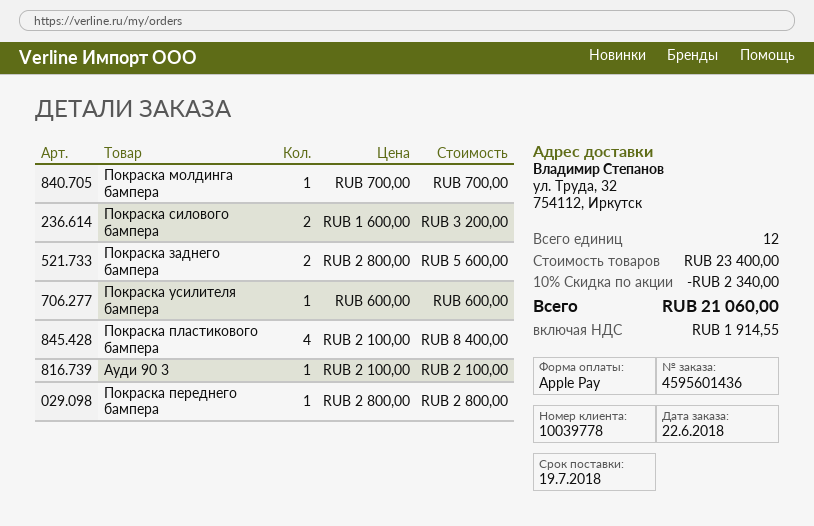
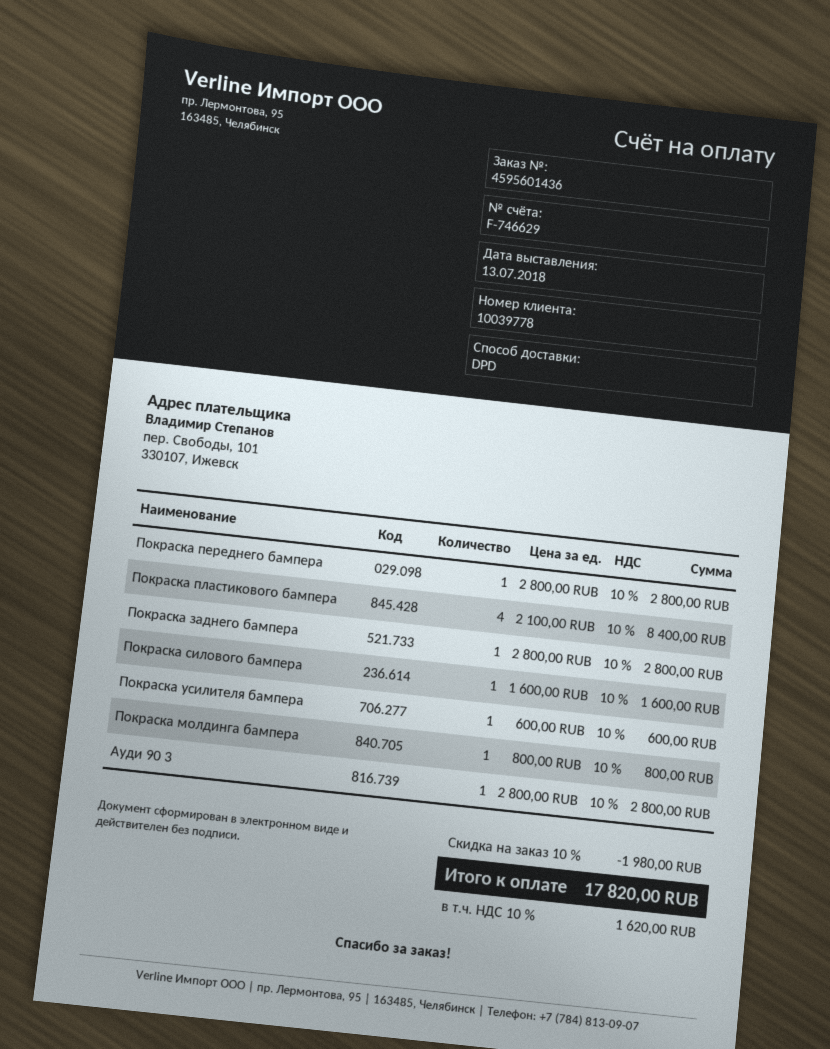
Покраска молдинга бампера: 1 x 700.00 = 700.00 -> 1 x 800.00 = 800.00
Покраска силового бампера: 2 x 1600.00 = 3200.00 -> 1 x 1600.00 = 1600.00
Покраска заднего бампера: 2 x 2800.00 = 5600.00 -> 1 x 2800.00 = 2800.00
Ауди 90 3: 1 x 2100.00 = 2100.00 -> 1 x 2800.00 = 2800.00
discount: 10% = 2340.00 -> 10% = 1980.00
tax: 1914.55 -> 1620.00
total: 21060.00 -> 17820.00

